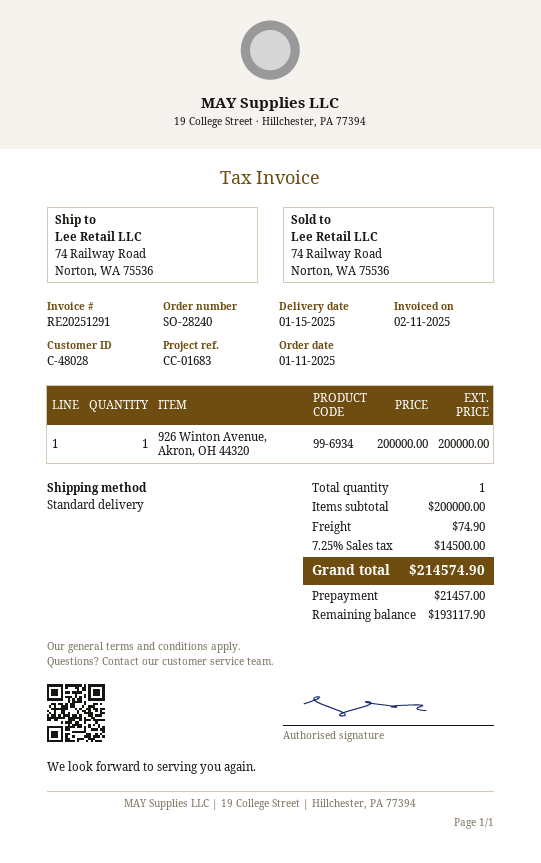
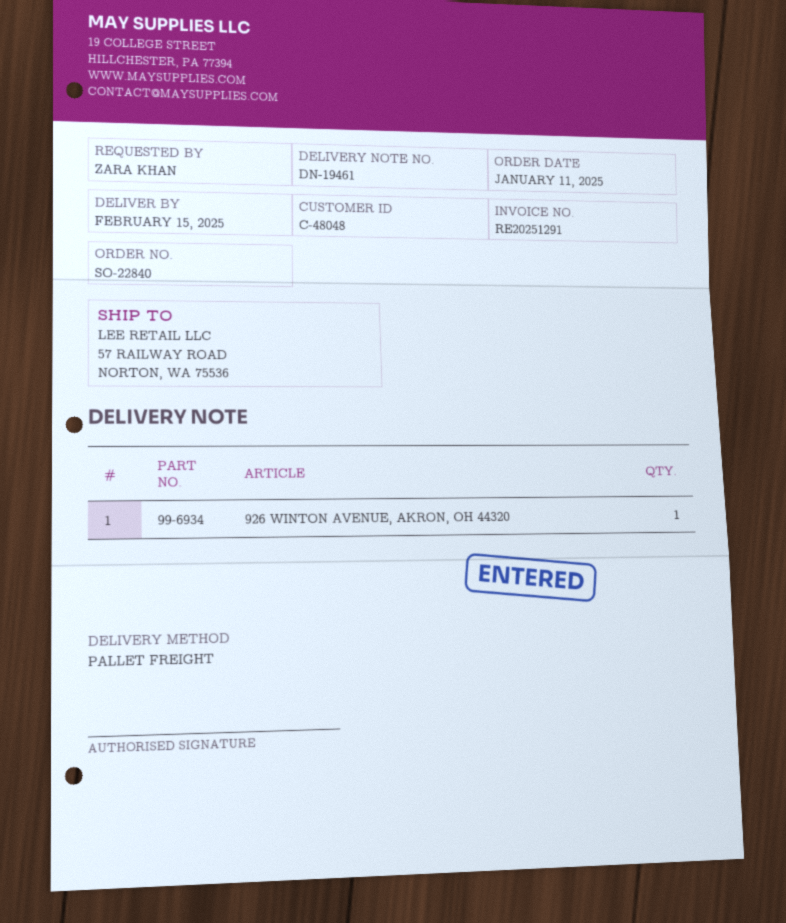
order number: SO-28240 -> SO-22840
delivery date: 2025-01-15 -> 2025-02-15
customer number: C-48028 -> C-48048
shipping method: standard -> pallet freight
ship to: 74 Railway Road, Norton, WA 75536 -> 57 RAILWAY ROAD, NORTON, WA 75536

